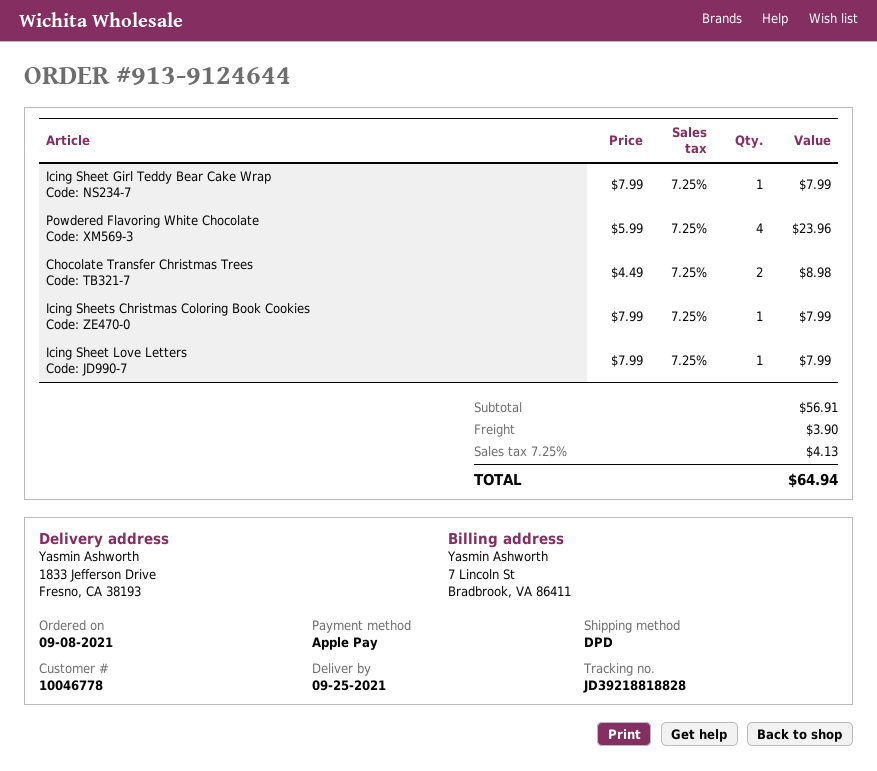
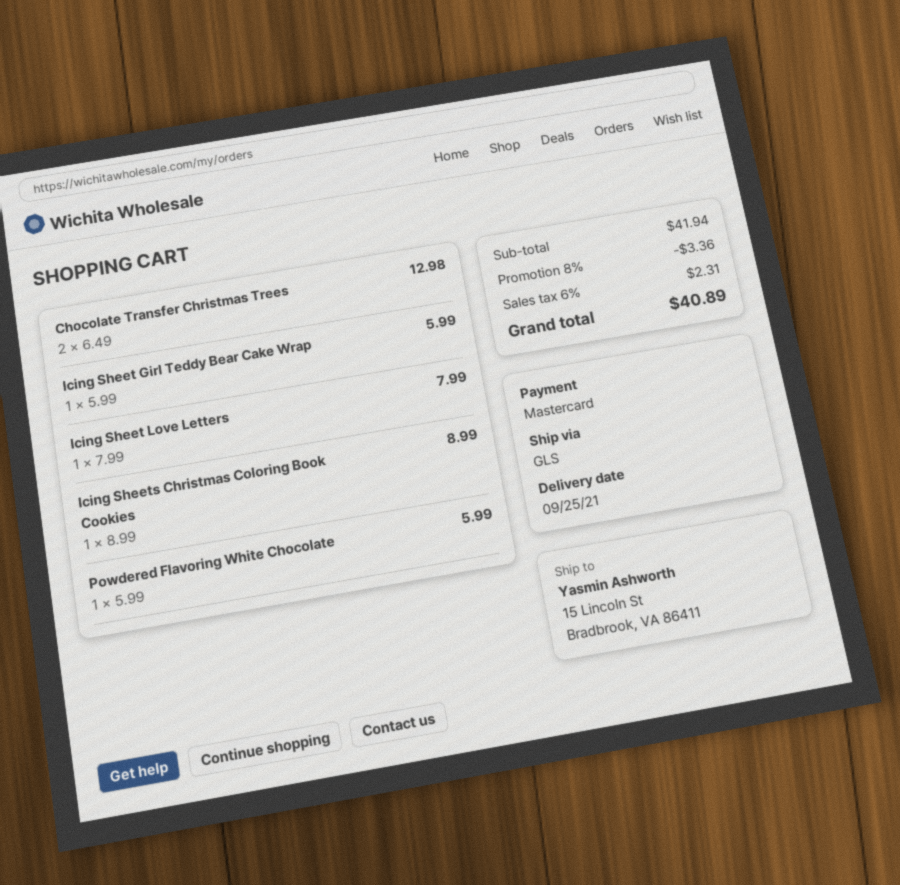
payment method: Apple Pay -> Mastercard
shipping method: DPD -> GLS
ship to: 1833 Jefferson Drive, Fresno, CA 38193 -> 15 Lincoln St, Bradbrook, VA 86411
Icing Sheet Girl Teddy Bear Cake Wrap: 1 x 7.99 = 7.99 -> 1 x 5.99 = 5.99
Powdered Flavoring White Chocolate: 4 x 5.99 = 23.96 -> 1 x 5.99 = 5.99
Chocolate Transfer Christmas Trees: 2 x 4.49 = 8.98 -> 2 x 6.49 = 12.98
Icing Sheets Christmas Coloring Book Cookies: 1 x 7.99 = 7.99 -> 1 x 8.99 = 8.99
subtotal: 56.91 -> 41.94
discount: none -> 8% = 3.36
shipping: 3.90 -> none
tax: 7.25% = 4.13 -> 6% = 2.31
total: 64.94 -> 40.89

